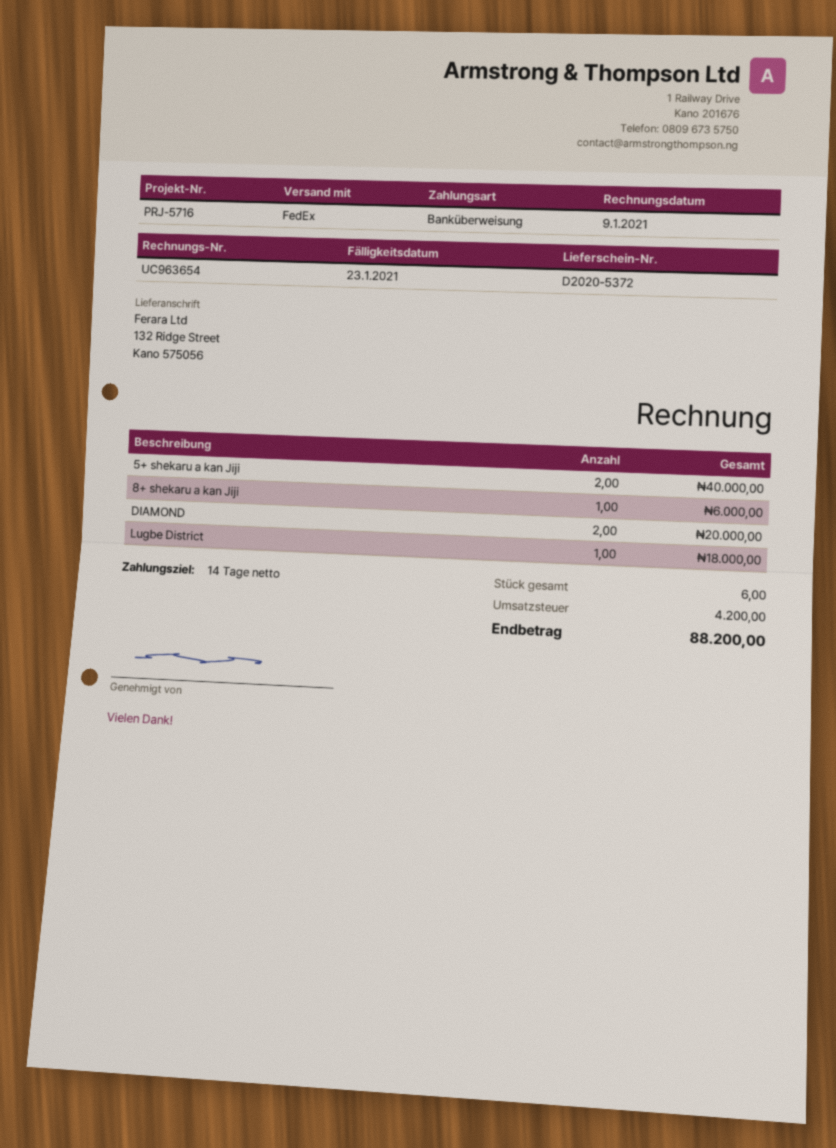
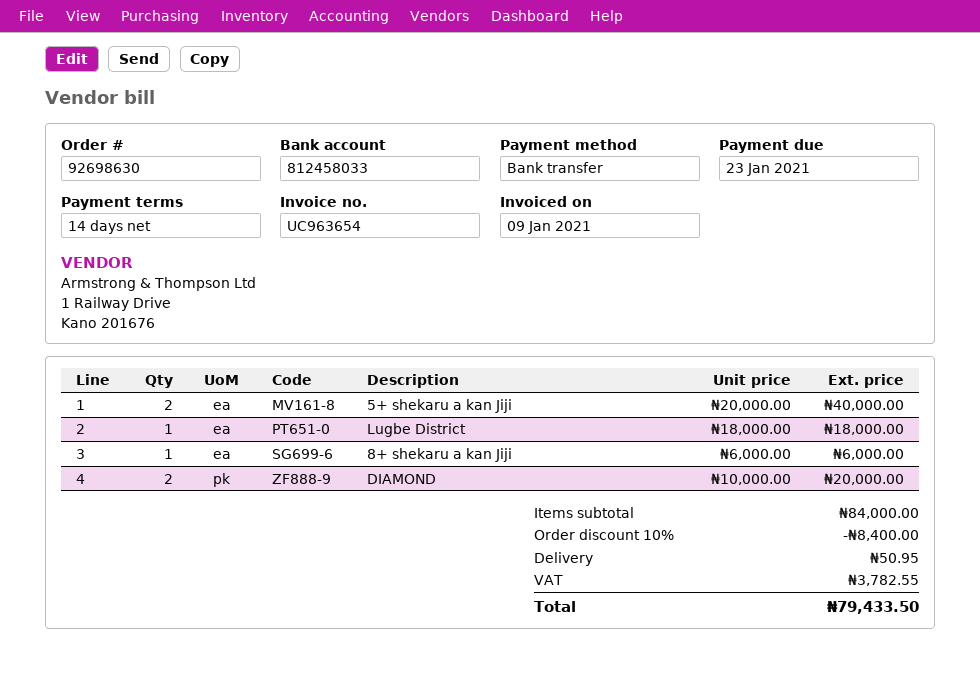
discount: none -> 10% = 8400.00
shipping: none -> 50.95
tax: 4200.00 -> 3782.55
total: 88200.00 -> 79433.50

